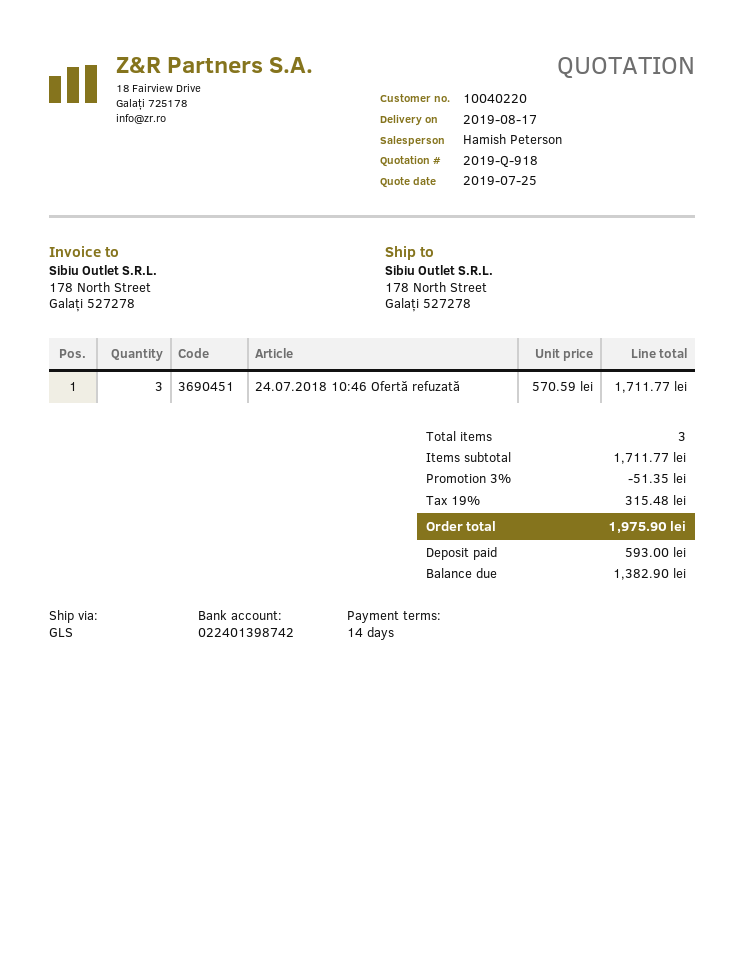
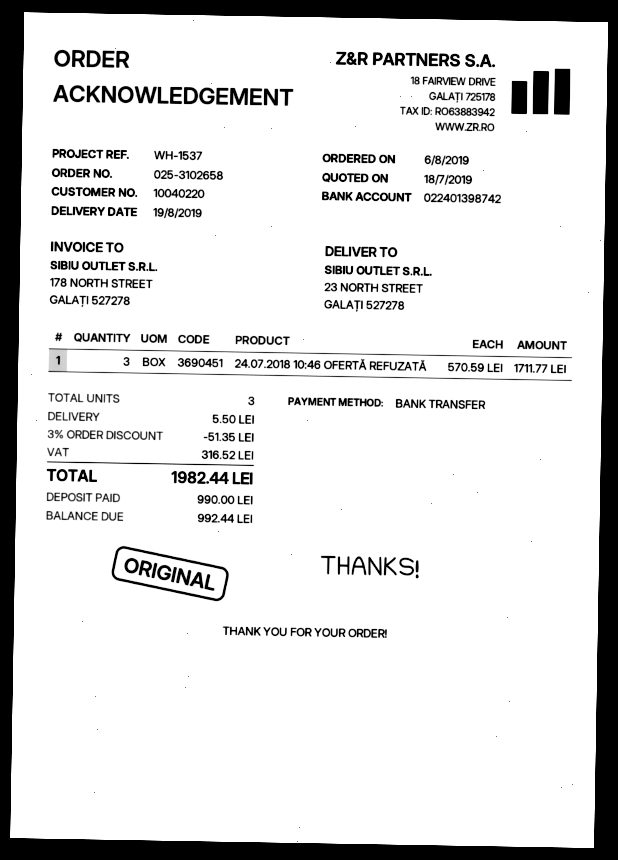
quote date: 2019-07-25 -> 2019-07-18
delivery date: 2019-08-17 -> 2019-08-19
ship to: 178 North Street, Galați 527278 -> 23 NORTH STREET, GALAȚI 527278
shipping: none -> 5.50
tax: 315.48 -> 316.52
total: 1975.90 -> 1982.44
deposit: 593.00 -> 990.00
balance: 1382.90 -> 992.44

